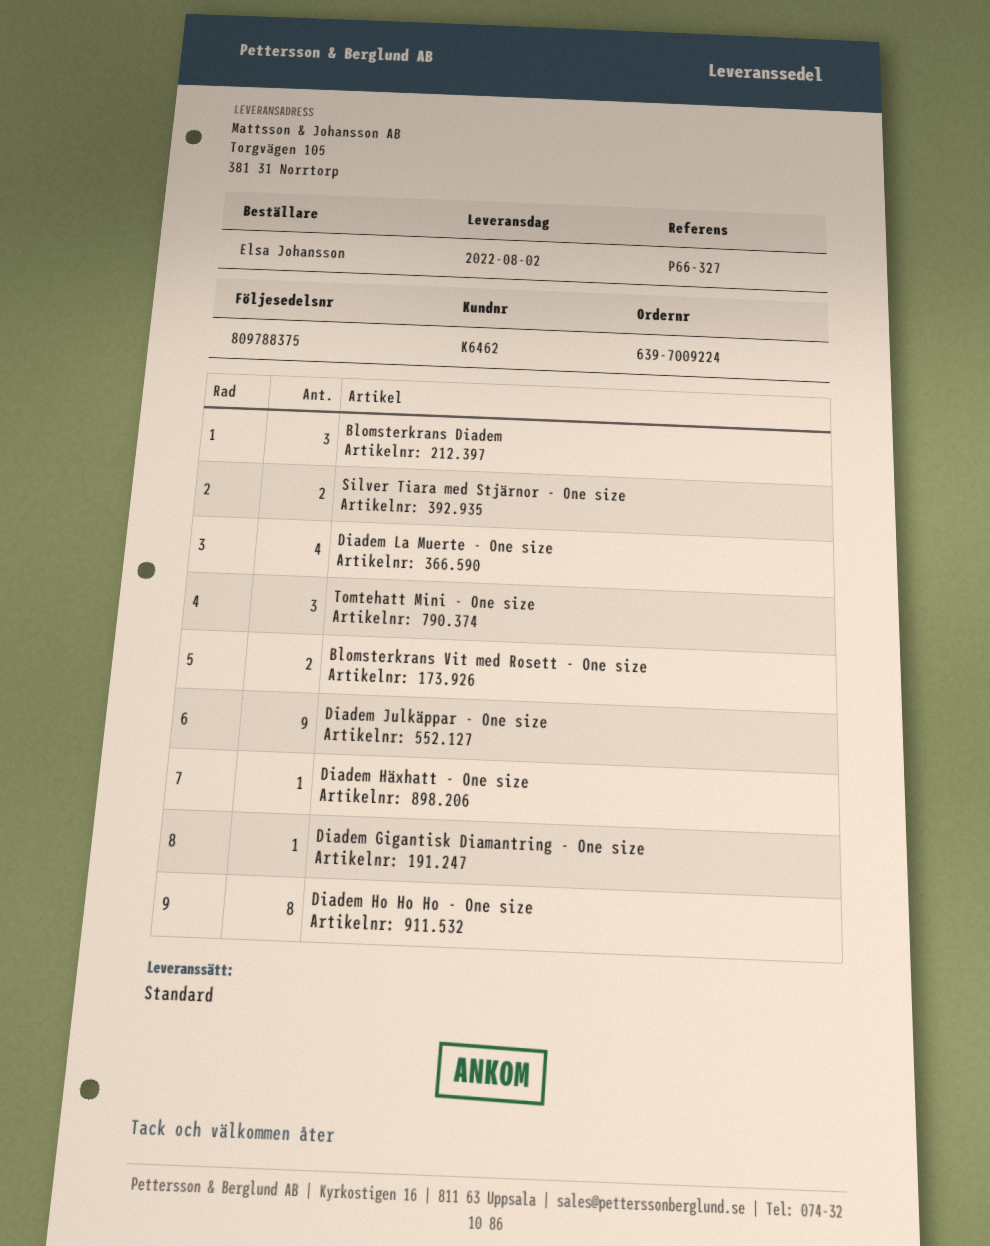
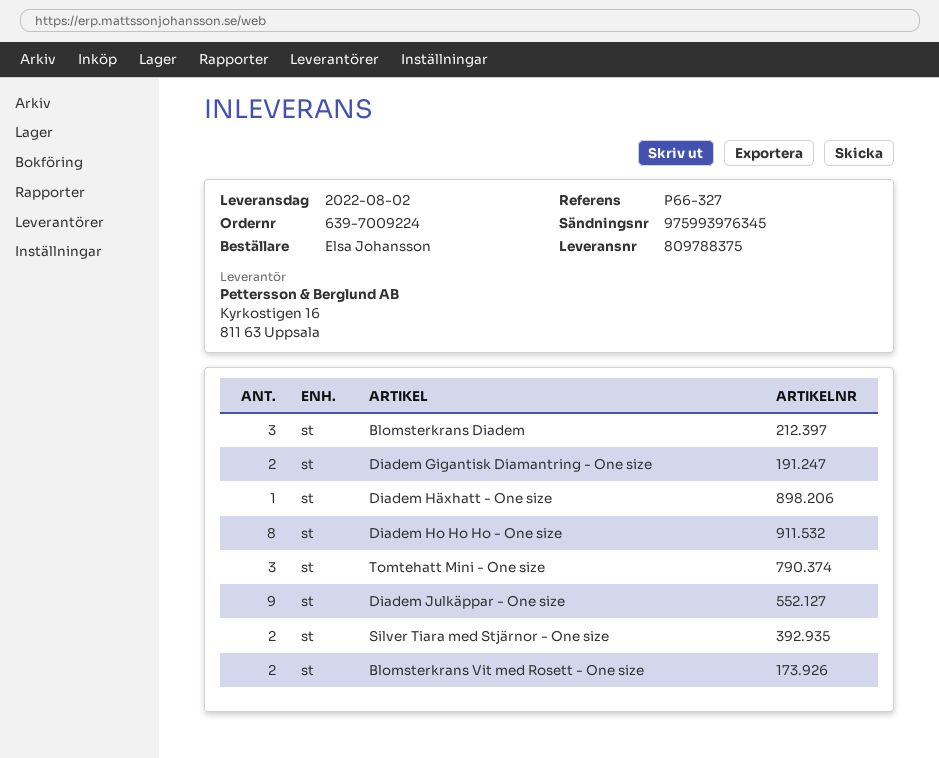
Diadem La Muerte - One size: 4 -> none
Diadem Gigantisk Diamantring - One size: 1 -> 2

